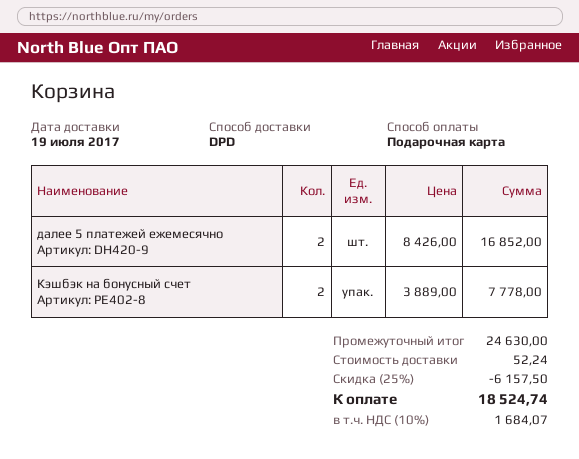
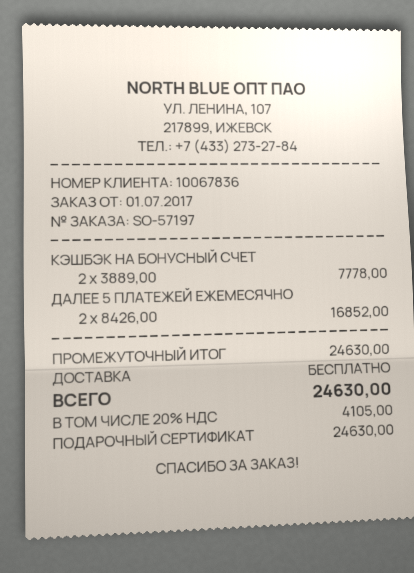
discount: 25% = 6157.50 -> none
shipping: 52.24 -> 0.00
tax: 10% = 1684.07 -> 20% = 4105.00
total: 18524.74 -> 24630.00

